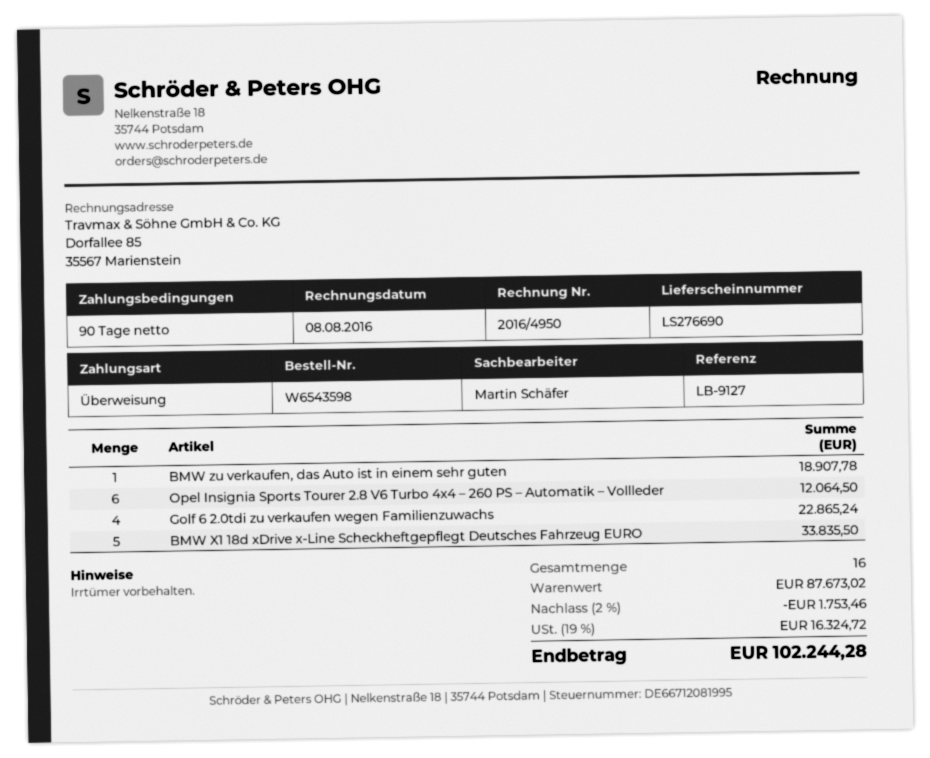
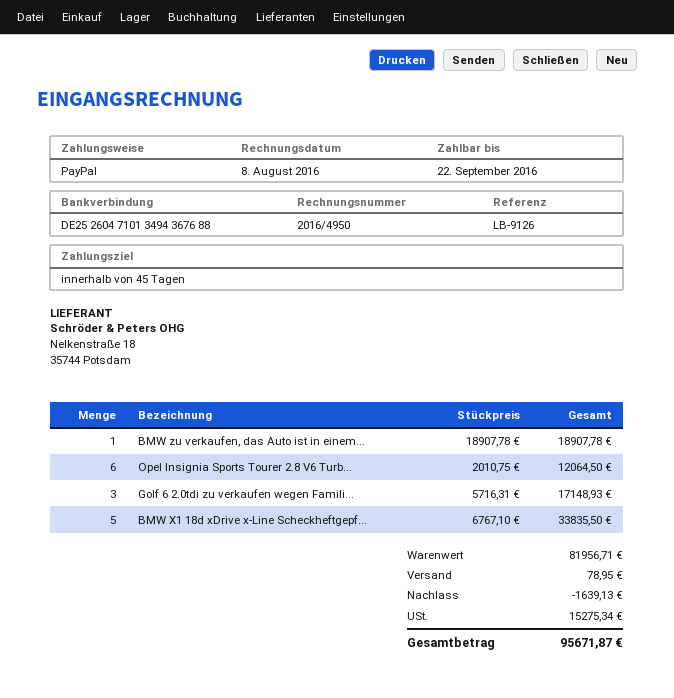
payment terms: 90 days -> 45 days
reference: LB-9127 -> LB-9126
payment method: bank transfer -> PayPal
Golf 6 2.0tdi zu verkaufen wegen Familienzuwachs: 4 for 22865.24 -> 3 for 17148.93
subtotal: 87673.02 -> 81956.71
discount: 1753.46 -> 1639.13
shipping: none -> 78.95
tax: 16324.72 -> 15275.34
total: 102244.28 -> 95671.87

